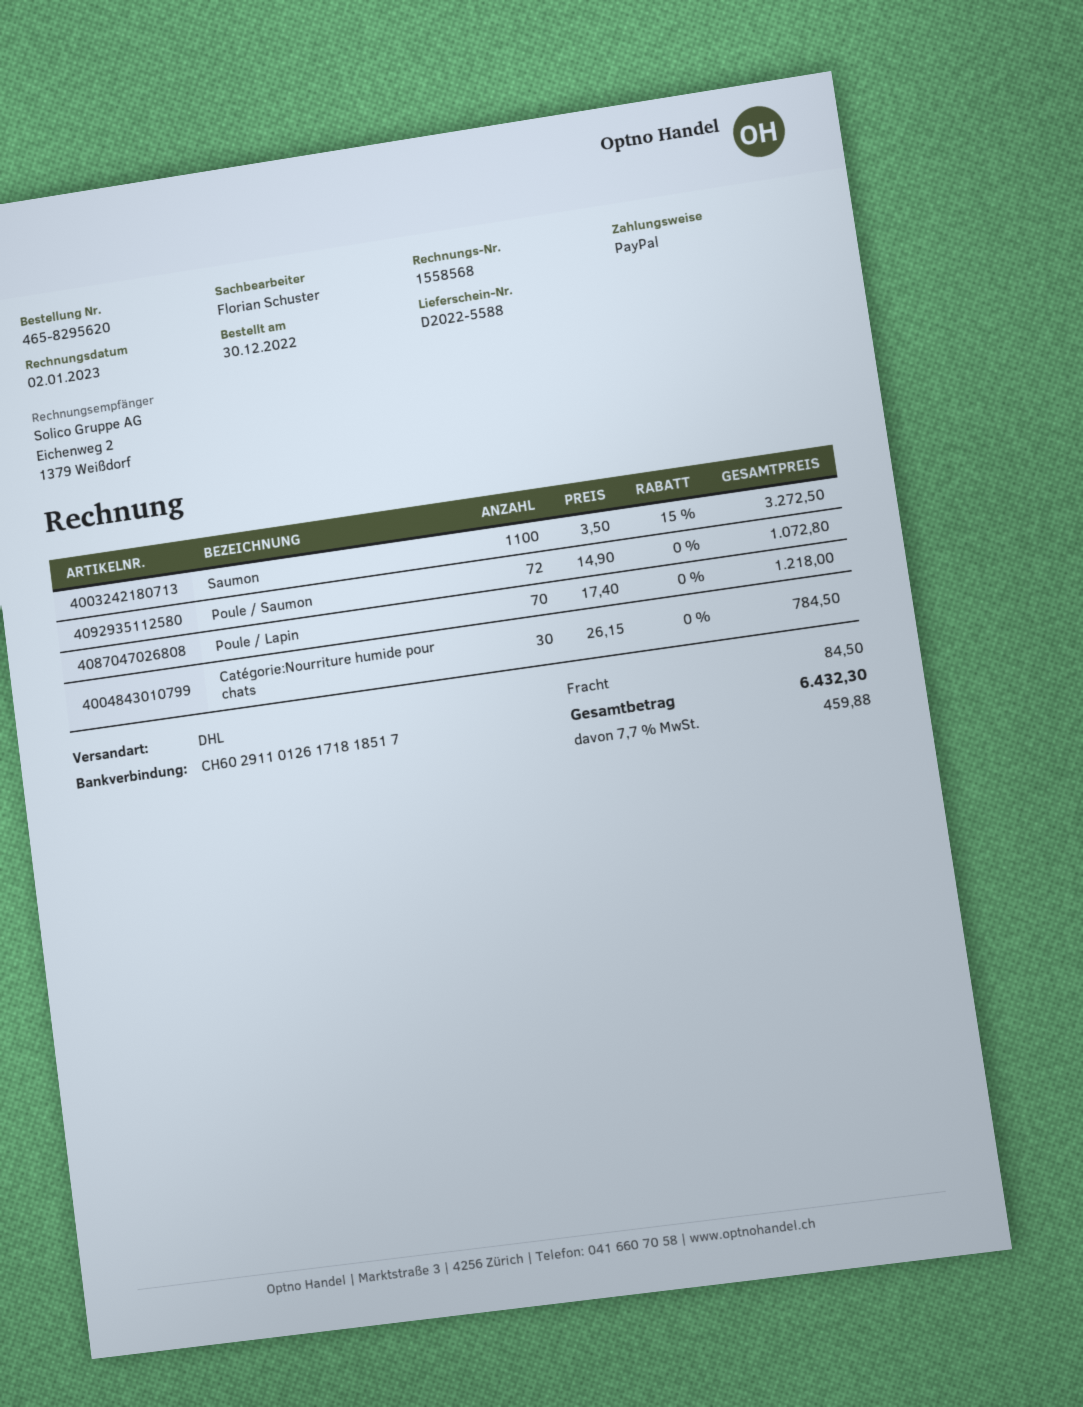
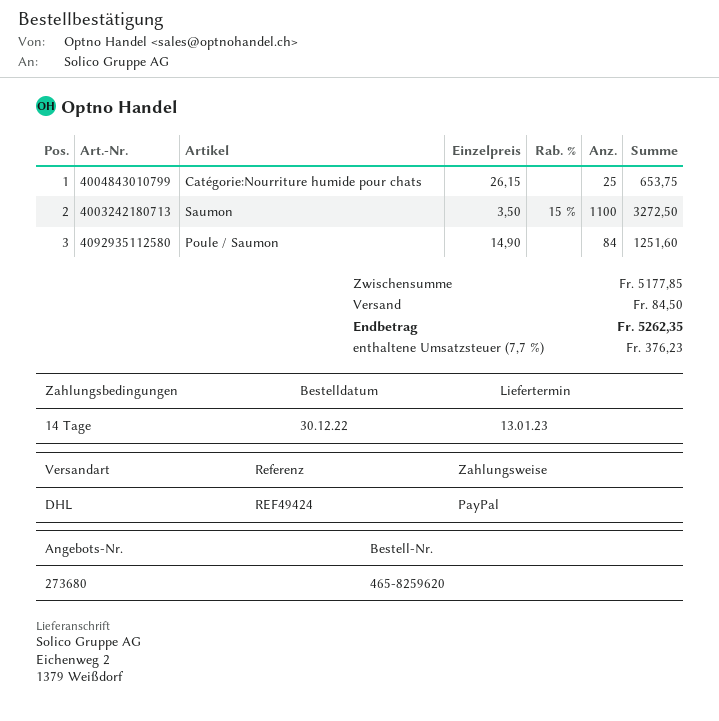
order number: 465-8295620 -> 465-8259620
Poule / Saumon: 72 x 14.90 = 1072.80 -> 84 x 14.90 = 1251.60
Poule / Lapin: 70 x 17.40 = 1218.00 -> none
Catégorie:Nourriture humide pour chats: 30 x 26.15 = 784.50 -> 25 x 26.15 = 653.75
tax: 7.7% = 459.88 -> 7.7% = 376.23
total: 6432.30 -> 5262.35

